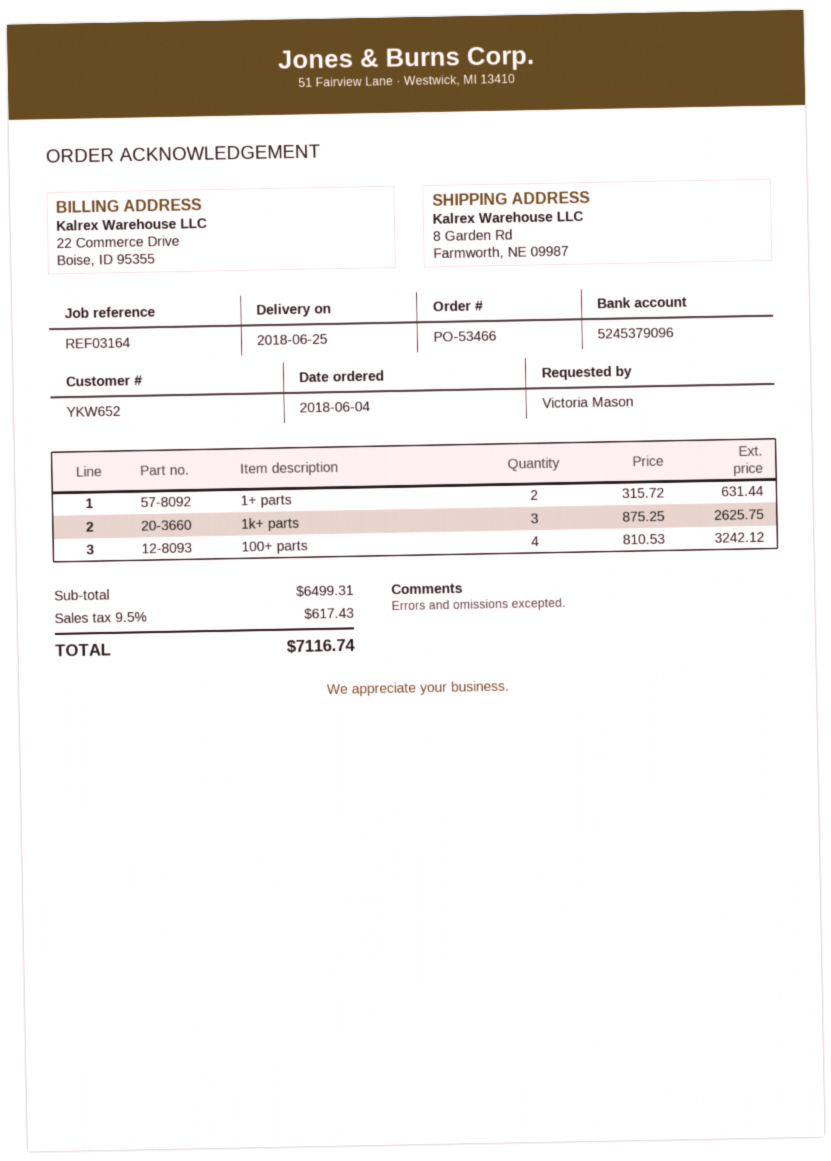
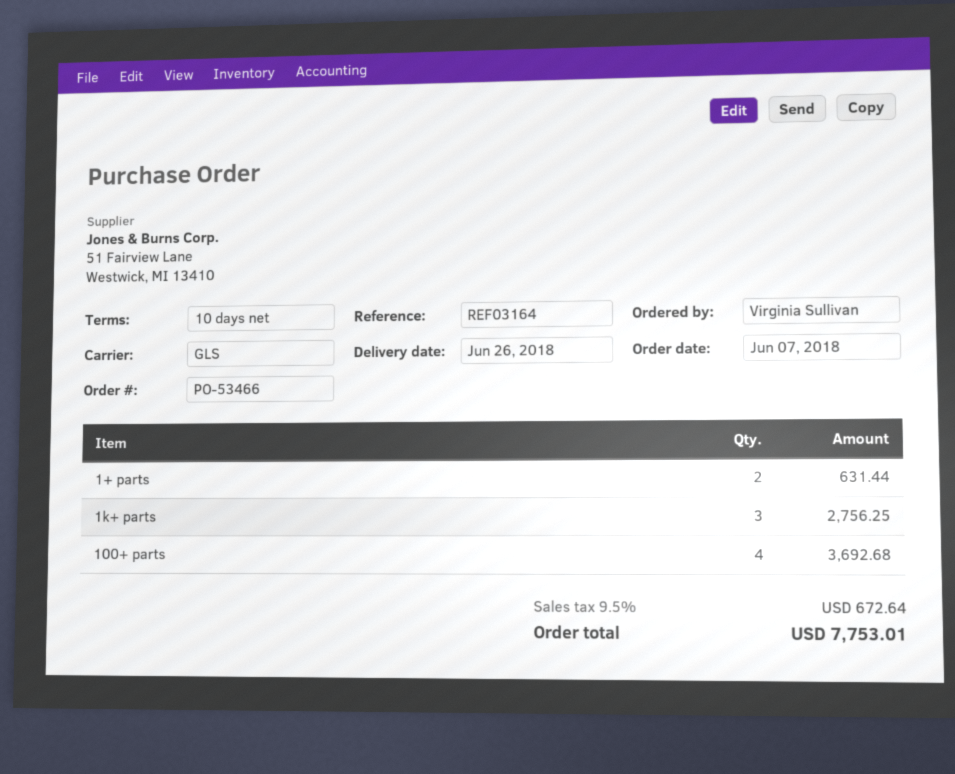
order date: 2018-06-04 -> 2018-06-07
delivery date: 2018-06-25 -> 2018-06-26
ordered by: Victoria Mason -> Virginia Sullivan
1k+ parts: 3 for 2625.75 -> 3 for 2756.25
100+ parts: 4 for 3242.12 -> 4 for 3692.68
tax: 9.5% = 617.43 -> 9.5% = 672.64
total: 7116.74 -> 7753.01

